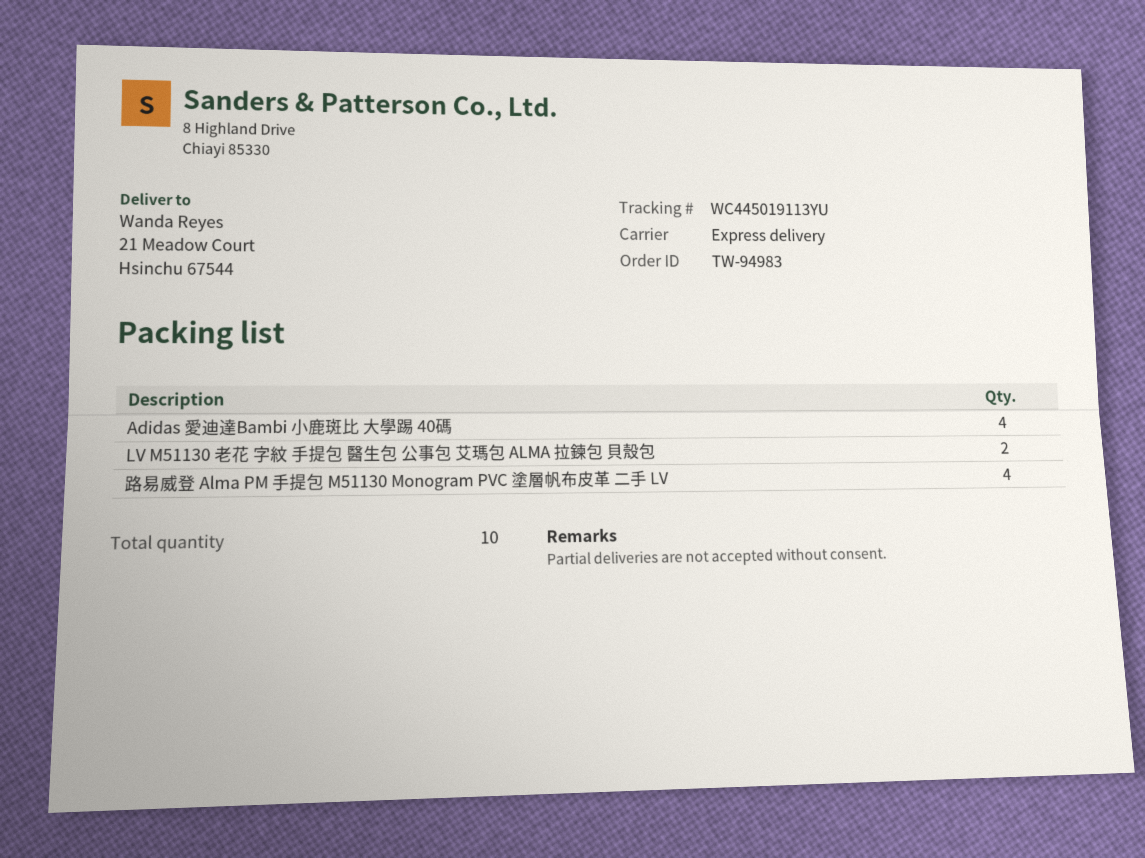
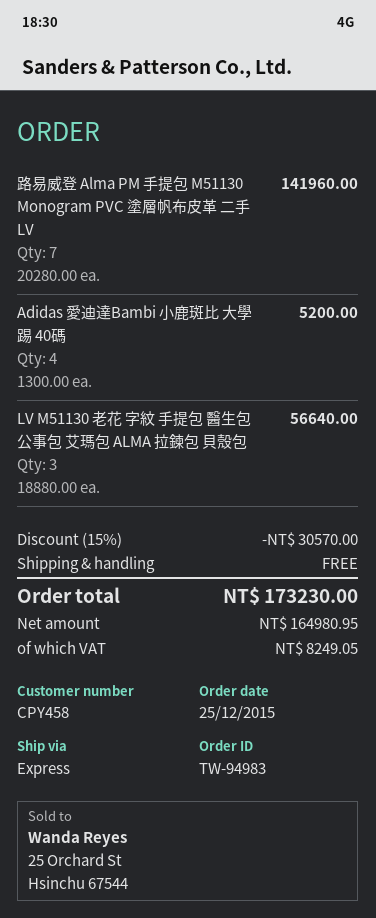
LV M51130 老花 字紋 手提包 醫生包 公事包 艾瑪包 ALMA 拉鍊包 貝殼包: 2 -> 3
路易威登 Alma PM 手提包 M51130 Monogram PVC 塗層帆布皮革 二手 LV: 4 -> 7

